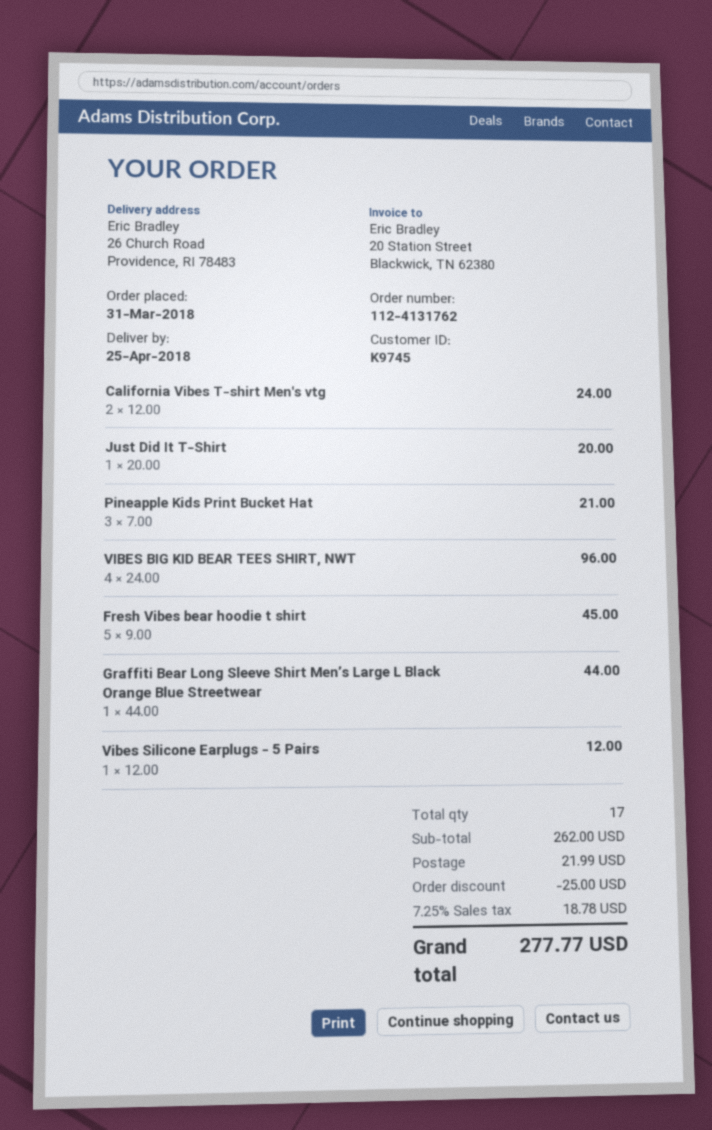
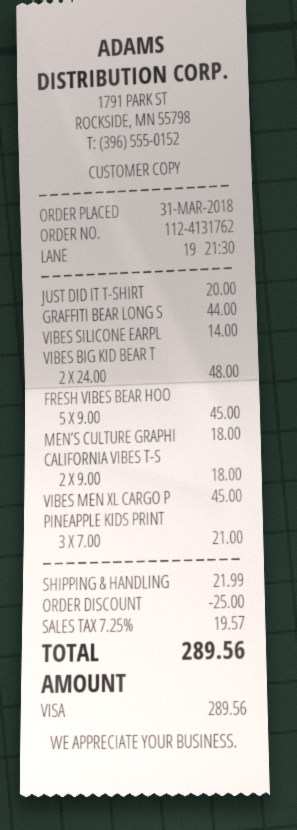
California Vibes T-shirt Men's vtg: 2 x 12.00 = 24.00 -> 2 x 9.00 = 18.00
VIBES BIG KID BEAR TEES SHIRT, NWT: 4 x 24.00 = 96.00 -> 2 x 24.00 = 48.00
Vibes Silicone Earplugs - 5 Pairs: 1 x 12.00 = 12.00 -> 1 x 14.00 = 14.00
MEN’S CULTURE GRAPHI: none -> 1 x 18.00 = 18.00
VIBES MEN XL CARGO P: none -> 1 x 45.00 = 45.00
tax: 7.25% = 18.78 -> 7.25% = 19.57
total: 277.77 -> 289.56

